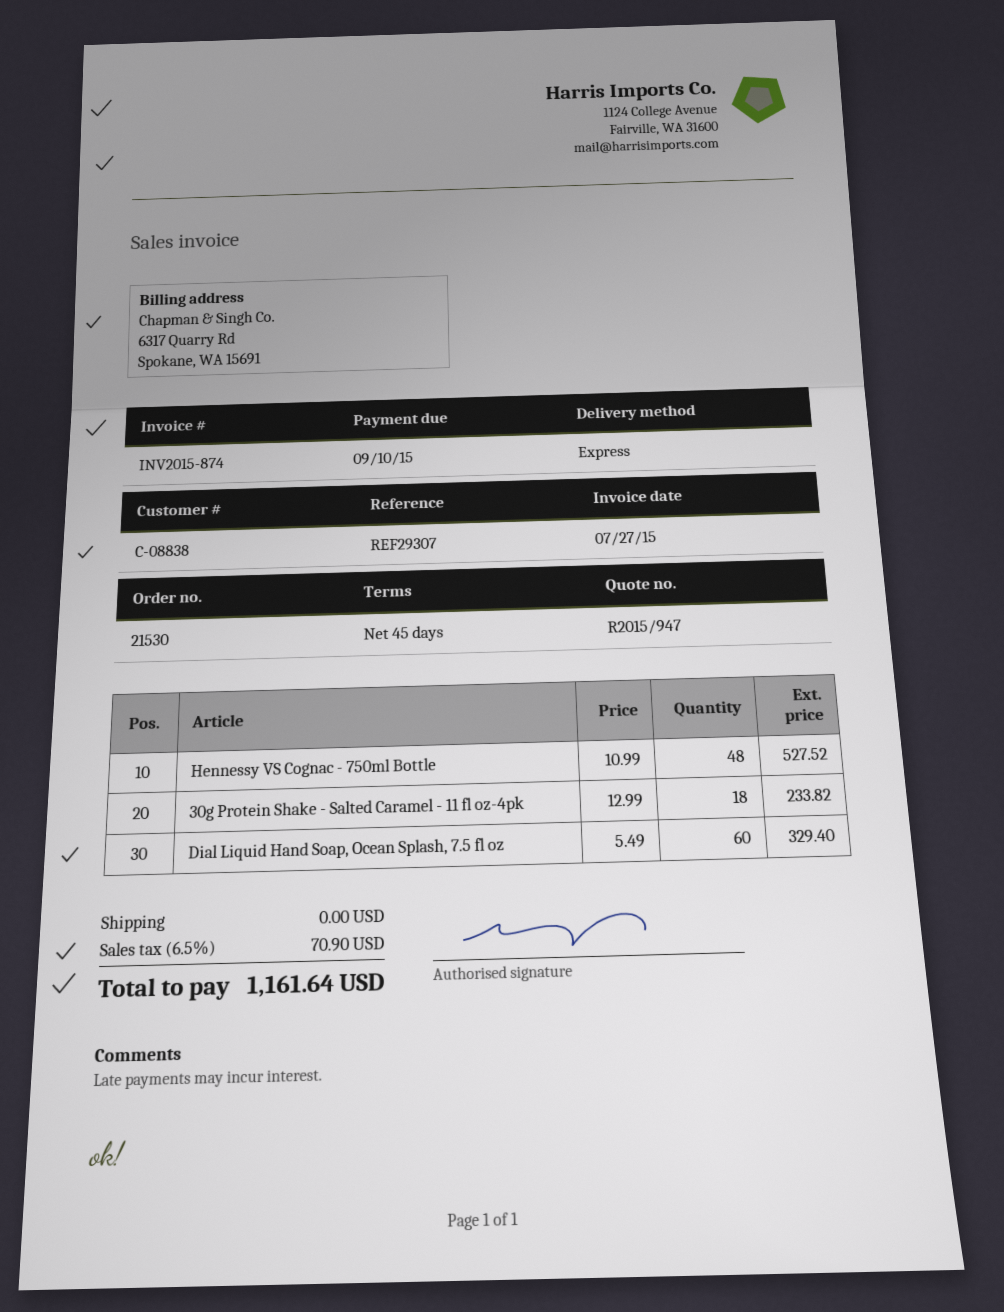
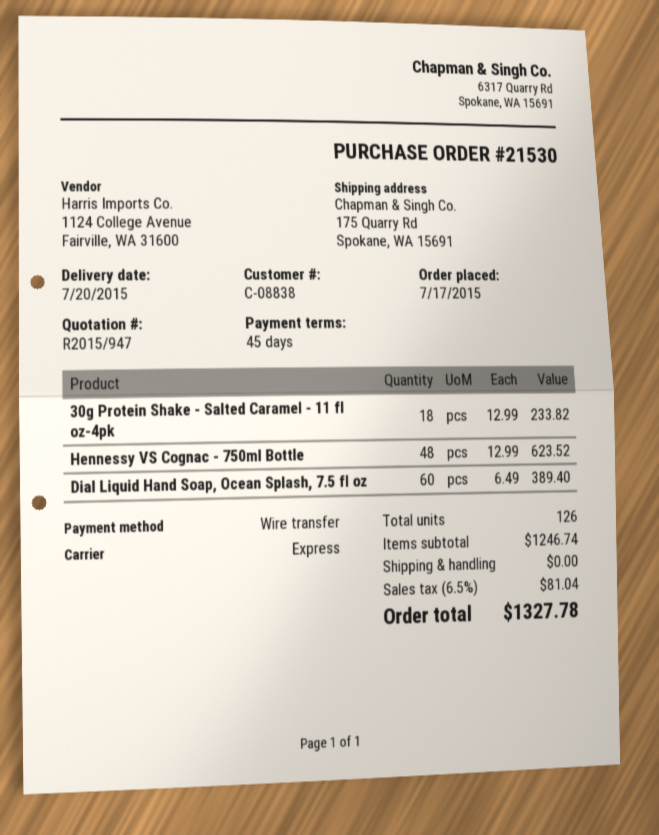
Hennessy VS Cognac - 750ml Bottle: 48 x 10.99 = 527.52 -> 48 x 12.99 = 623.52
Dial Liquid Hand Soap, Ocean Splash, 7.5 fl oz: 60 x 5.49 = 329.40 -> 60 x 6.49 = 389.40
tax: 6.5% = 70.90 -> 6.5% = 81.04
total: 1161.64 -> 1327.78

